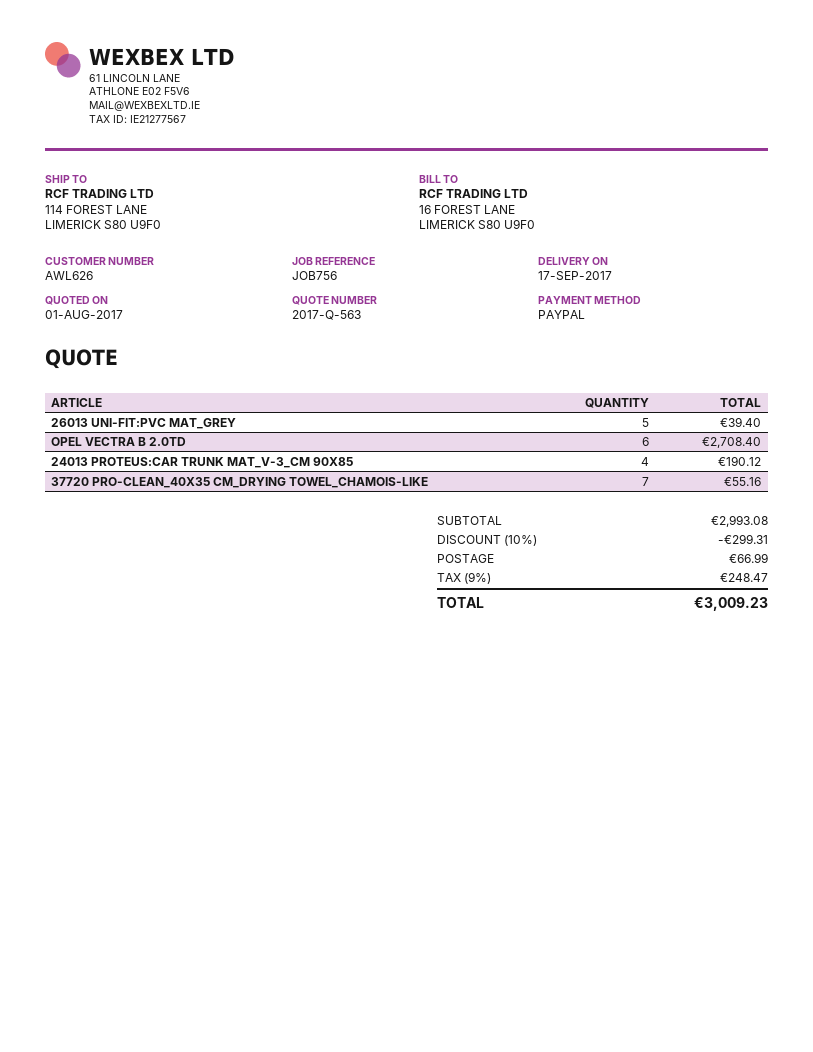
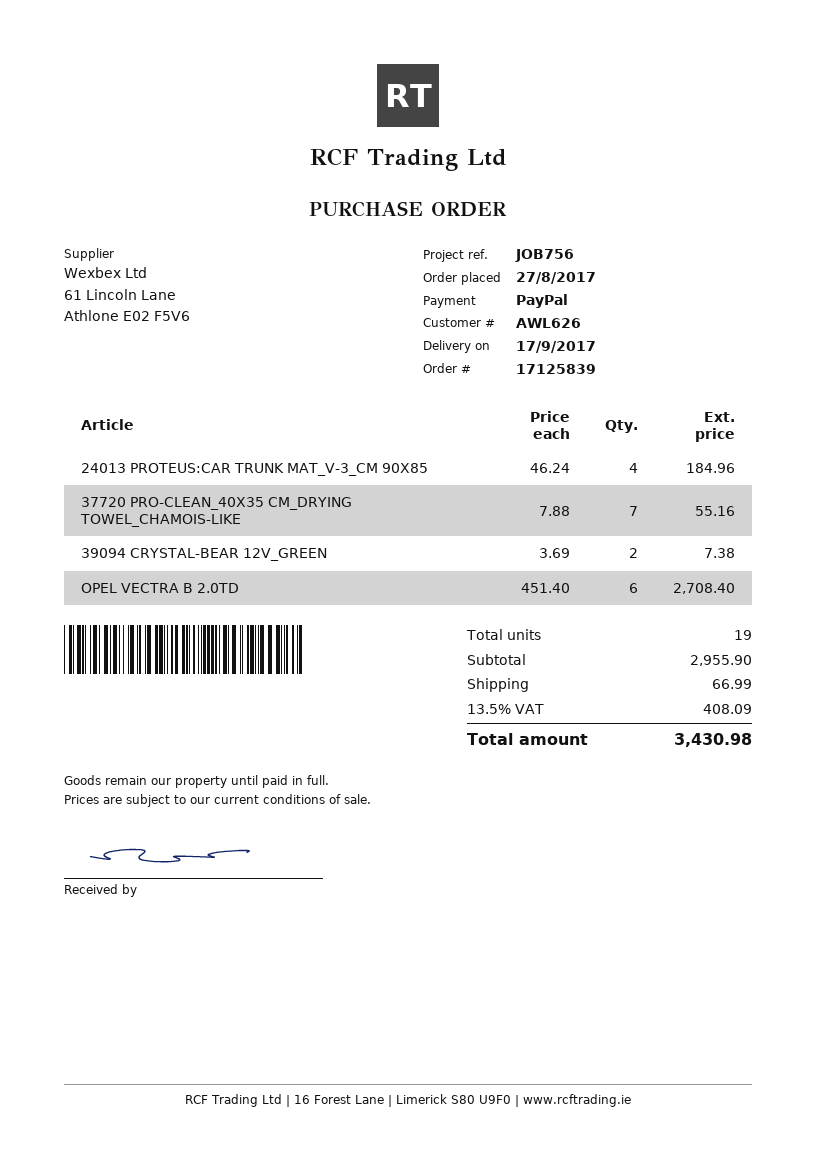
26013 UNI-FIT:PVC MAT_GREY: 5 for 39.40 -> none
24013 PROTEUS:CAR TRUNK MAT_V-3_CM 90X85: 4 for 190.12 -> 4 for 184.96
39094 CRYSTAL-BEAR 12V_GREEN: none -> 2 for 7.38
subtotal: 2993.08 -> 2955.90
discount: 10% = 299.31 -> none
tax: 9% = 248.47 -> 13.5% = 408.09
total: 3009.23 -> 3430.98

